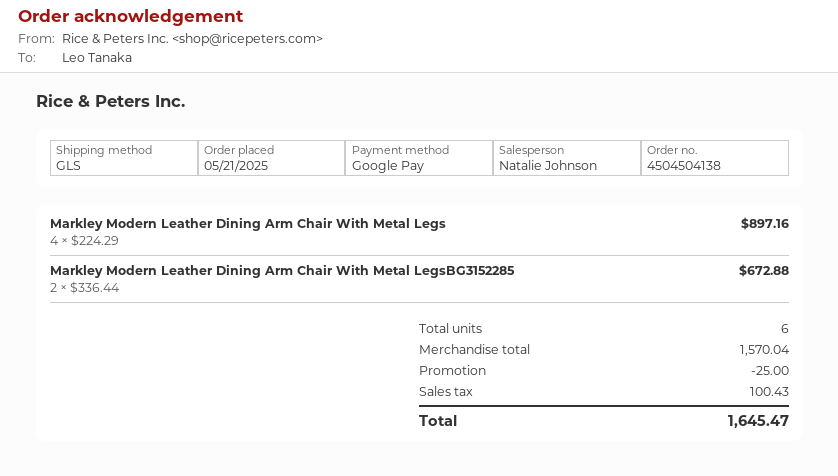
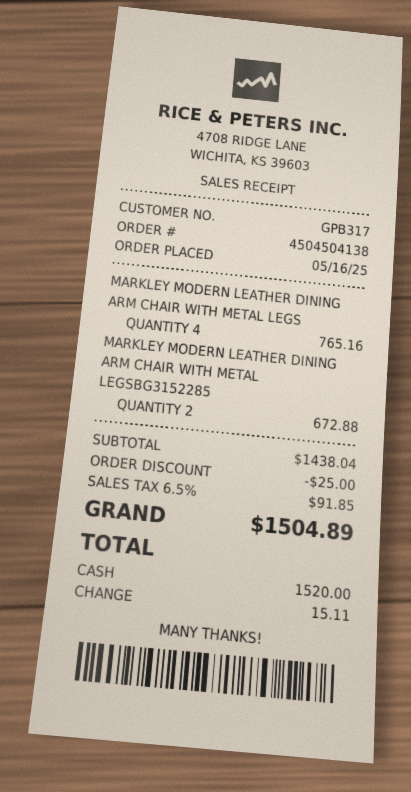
order date: 2025-05-21 -> 2025-05-16
payment method: Google Pay -> cash
Markley Modern Leather Dining Arm Chair With Metal Legs: 4 for 897.16 -> 4 for 765.16
subtotal: 1570.04 -> 1438.04
tax: 100.43 -> 91.85
total: 1645.47 -> 1504.89

